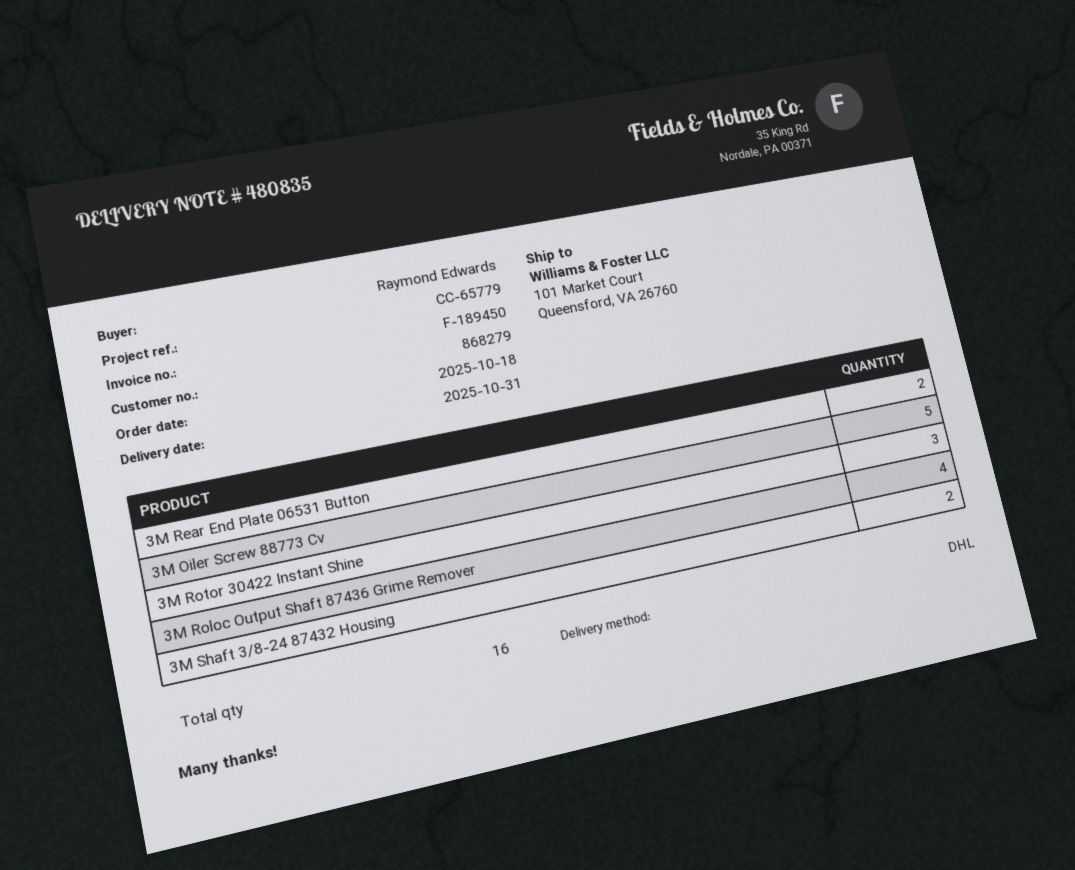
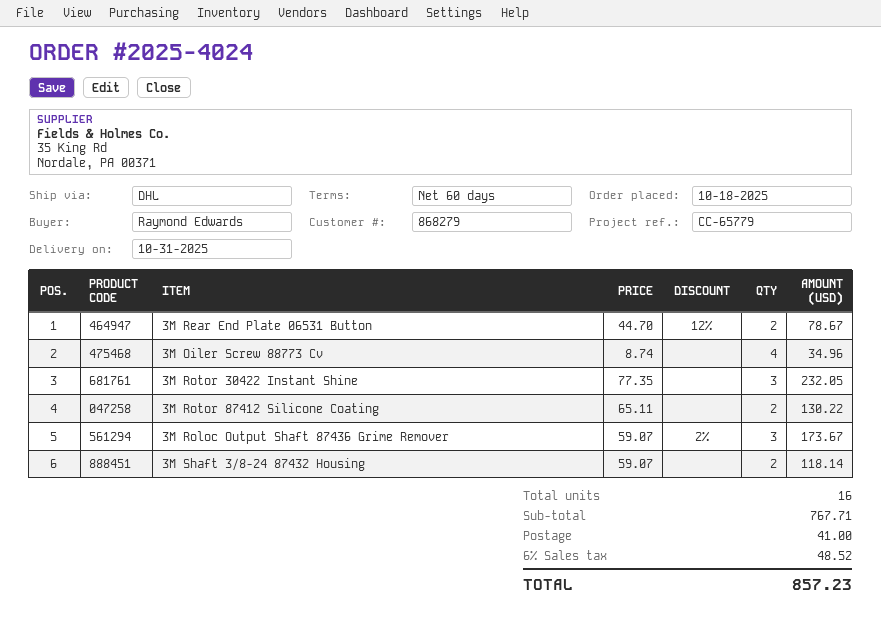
3M Oiler Screw 88773 Cv: 5 -> 4
3M Roloc Output Shaft 87436 Grime Remover: 4 -> 3
3M Rotor 87412 Silicone Coating: none -> 2

